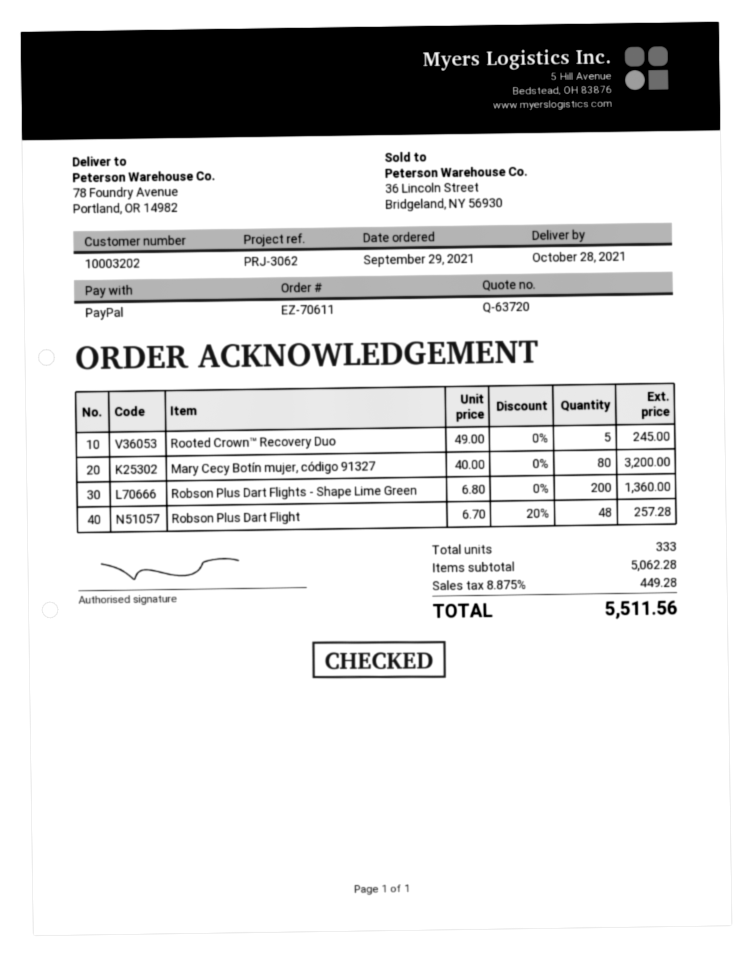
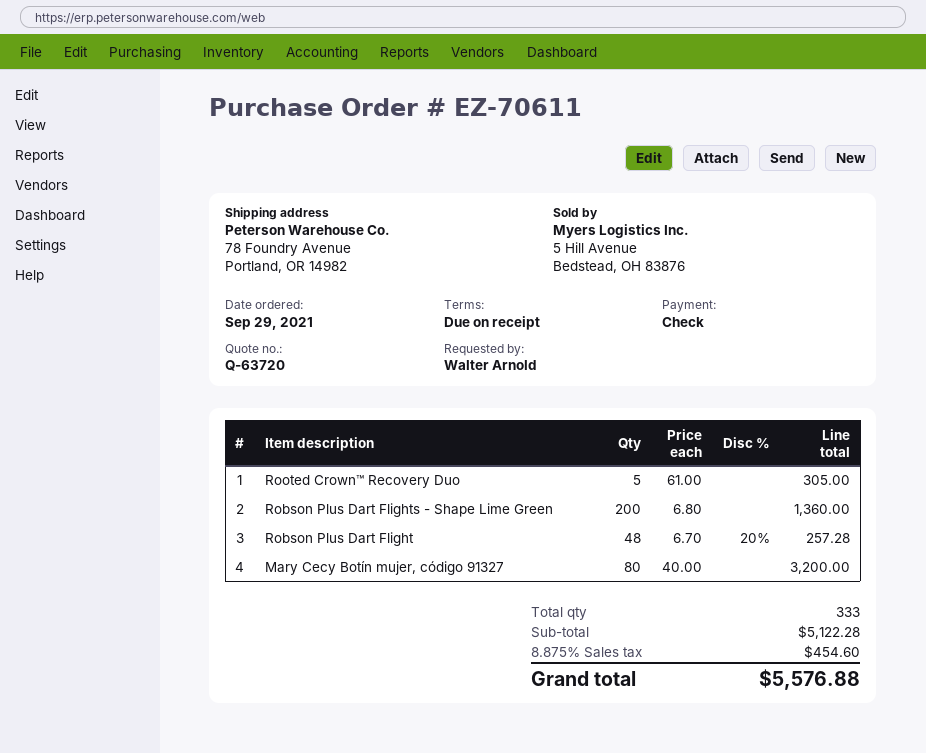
payment method: PayPal -> cheque
Rooted Crown™ Recovery Duo: 5 x 49.00 = 245.00 -> 5 x 61.00 = 305.00
subtotal: 5062.28 -> 5122.28
tax: 8.875% = 449.28 -> 8.875% = 454.60
total: 5511.56 -> 5576.88

